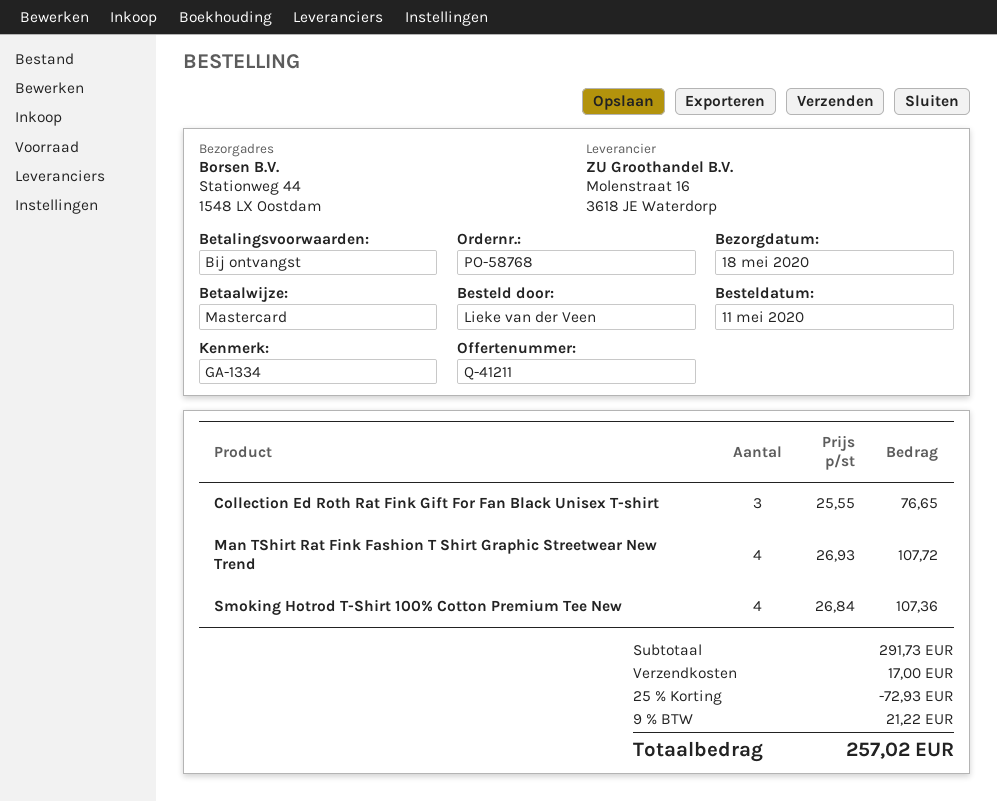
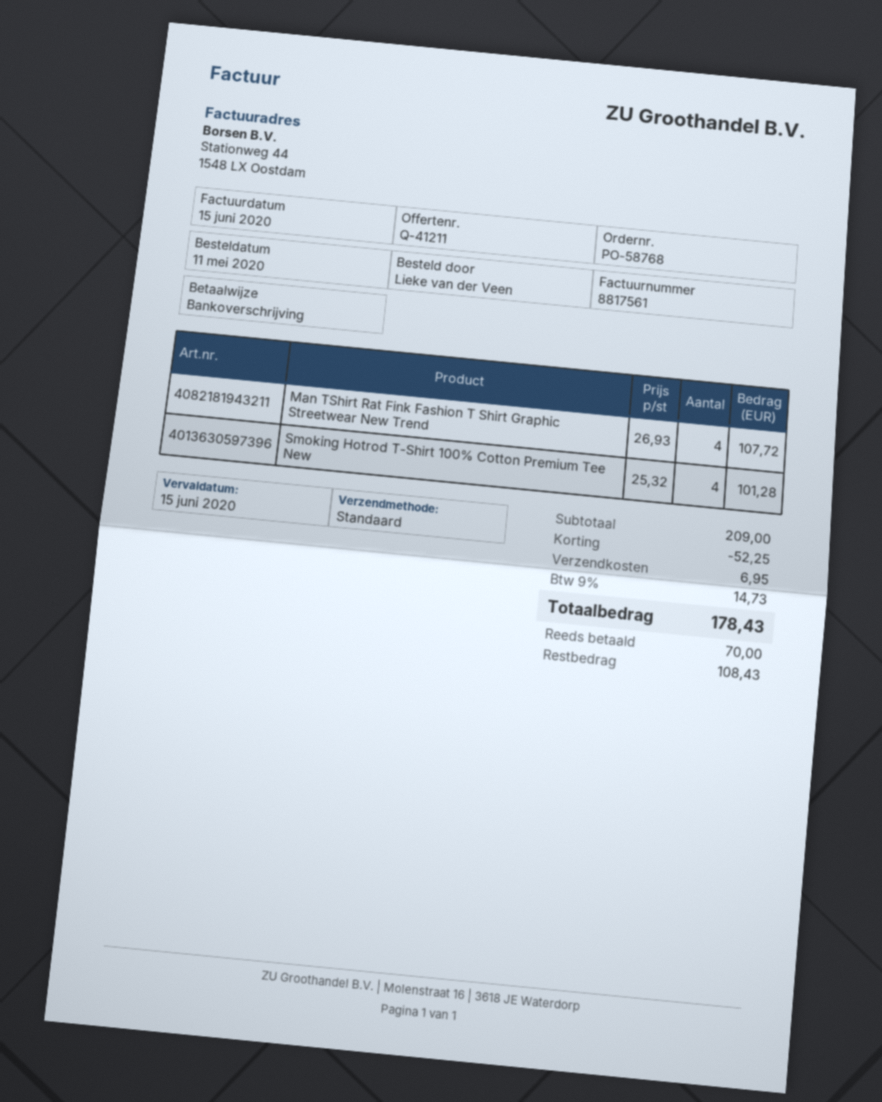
payment method: Mastercard -> bank transfer
Collection Ed Roth Rat Fink Gift For Fan Black Unisex T-shirt: 3 x 25.55 = 76.65 -> none
Smoking Hotrod T-Shirt 100% Cotton Premium Tee New: 4 x 26.84 = 107.36 -> 4 x 25.32 = 101.28
subtotal: 291.73 -> 209.00
discount: 72.93 -> 52.25
shipping: 17.00 -> 6.95
tax: 9% = 21.22 -> 9% = 14.73
total: 257.02 -> 178.43

